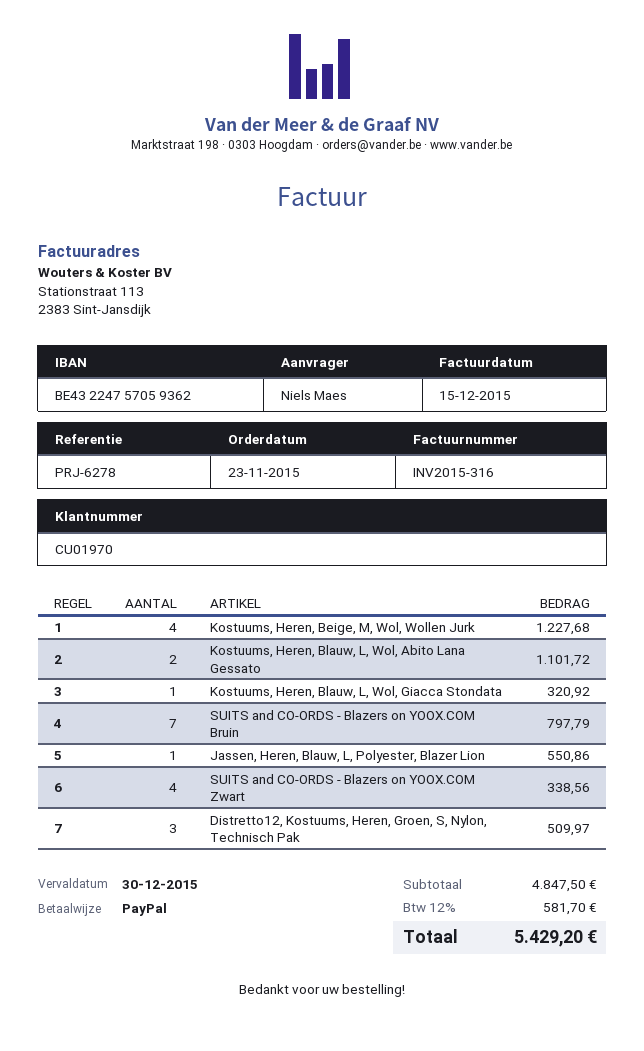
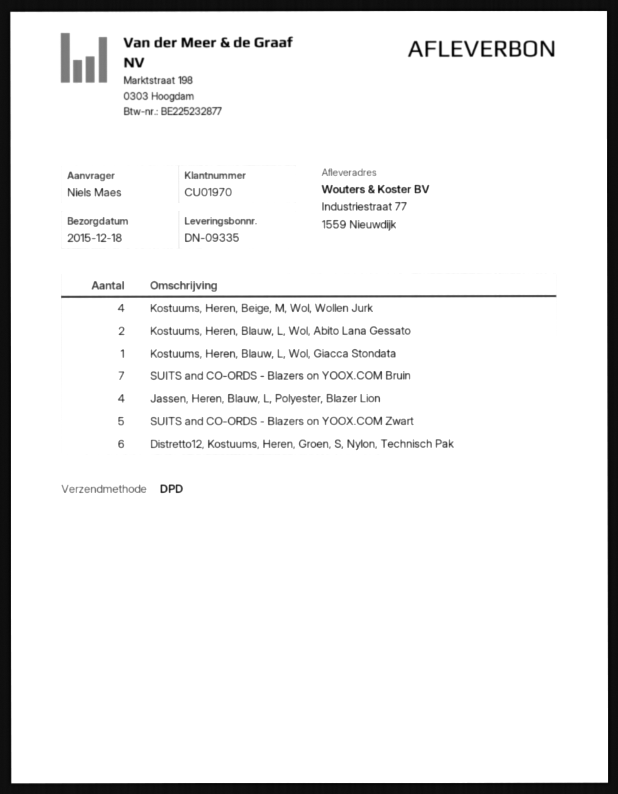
Jassen, Heren, Blauw, L, Polyester, Blazer Lion: 1 -> 4
SUITS and CO-ORDS - Blazers on YOOX.COM Zwart: 4 -> 5
Distretto12, Kostuums, Heren, Groen, S, Nylon, Technisch Pak: 3 -> 6

